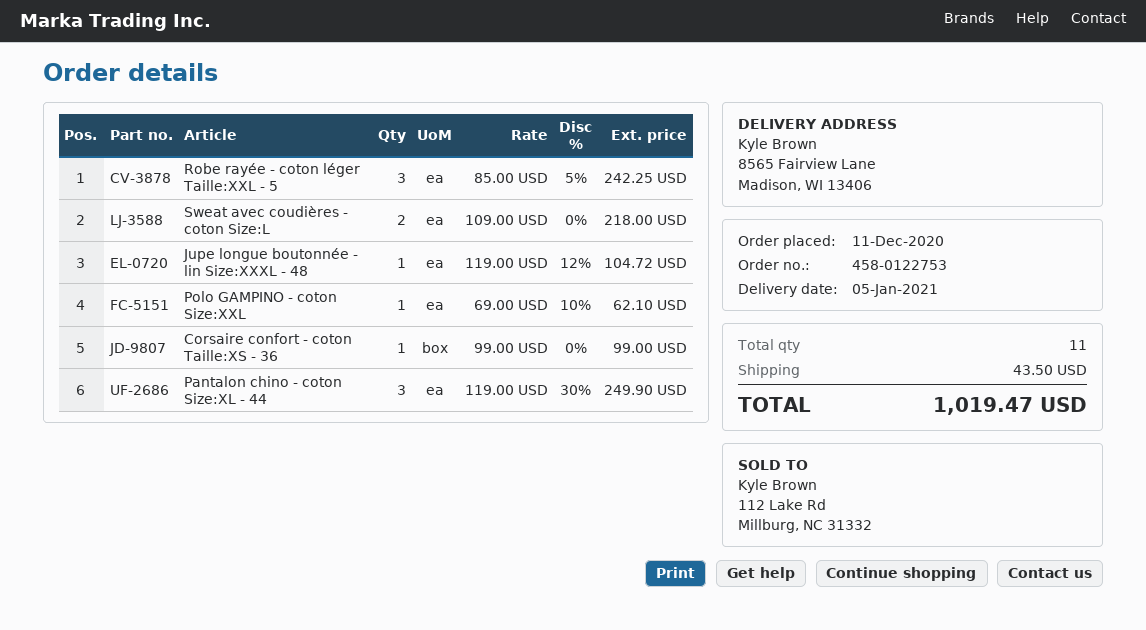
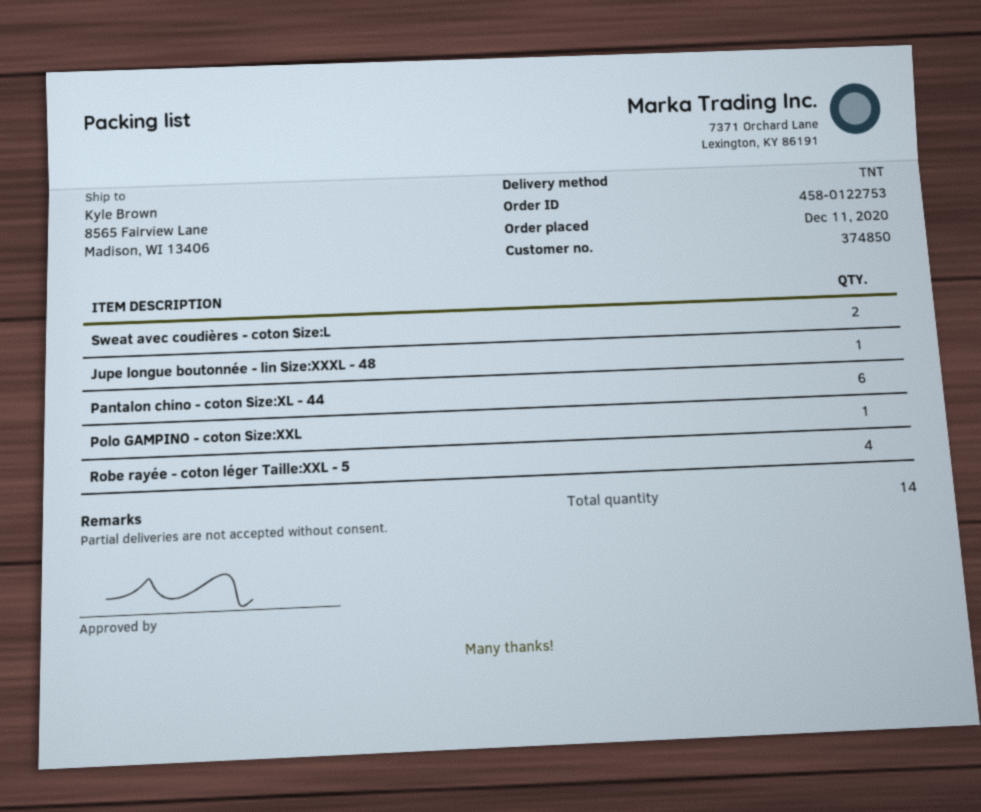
Robe rayée - coton léger Taille:XXL - 5: 3 -> 4
Corsaire confort - coton Taille:XS - 36: 1 -> none
Pantalon chino - coton Size:XL - 44: 3 -> 6
total quantity: 11 -> 14

